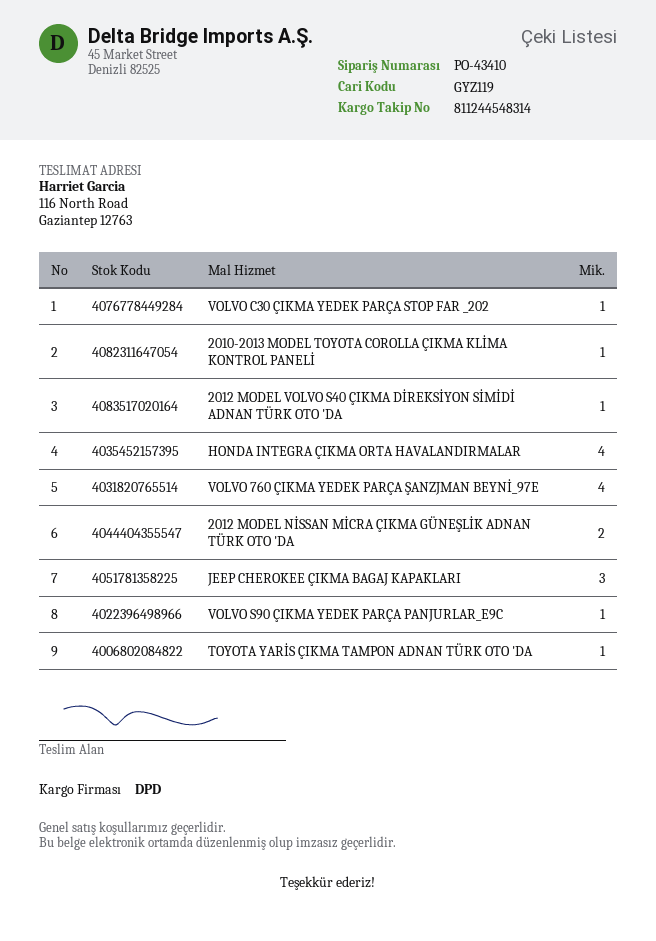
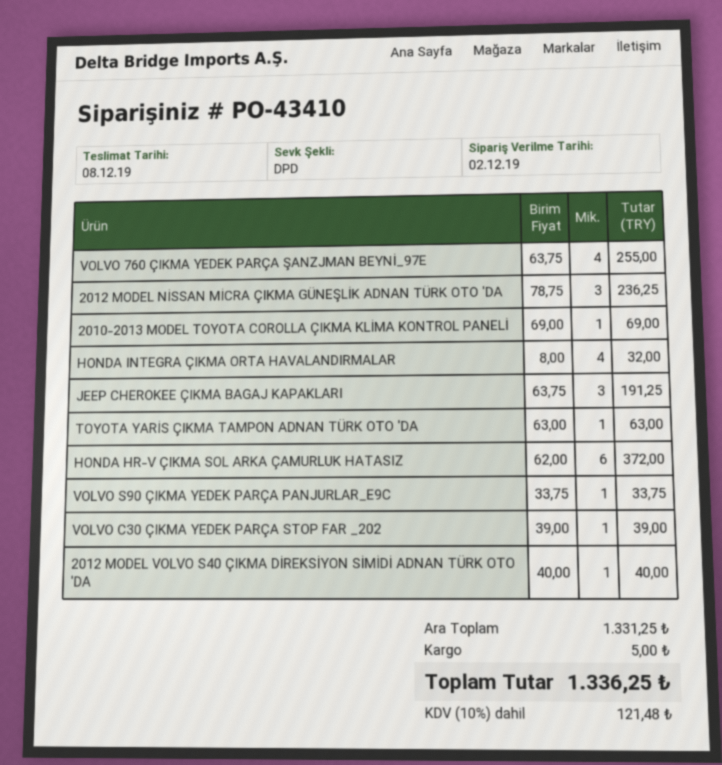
2012 MODEL NİSSAN MİCRA ÇIKMA GÜNEŞLİK ADNAN TÜRK OTO 'DA: 2 -> 3
HONDA HR-V ÇIKMA SOL ARKA ÇAMURLUK HATASIZ: none -> 6

